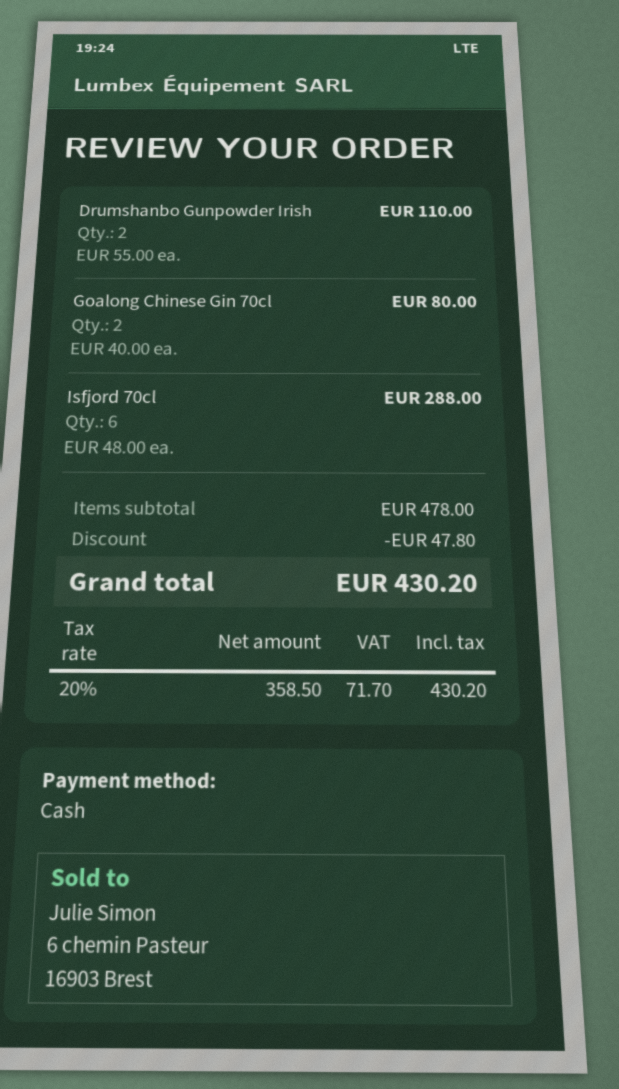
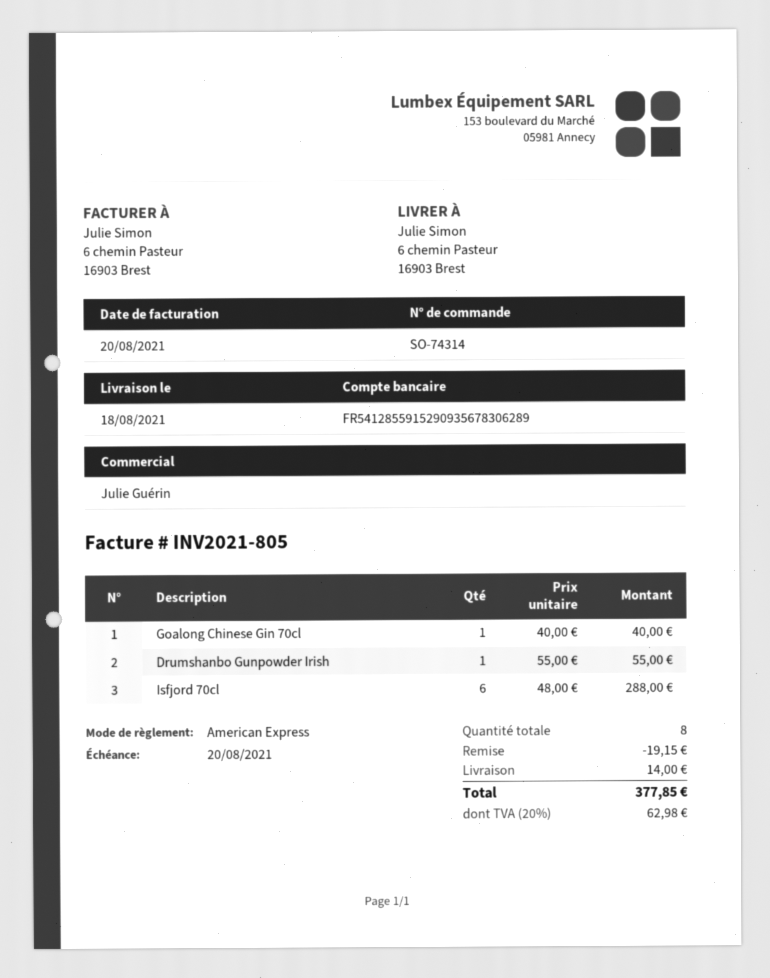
payment method: cash -> American Express
Drumshanbo Gunpowder Irish: 2 x 55.00 = 110.00 -> 1 x 55.00 = 55.00
Goalong Chinese Gin 70cl: 2 x 40.00 = 80.00 -> 1 x 40.00 = 40.00
discount: 47.80 -> 19.15
shipping: none -> 14.00
tax: 20% = 71.70 -> 20% = 62.98
total: 430.20 -> 377.85

